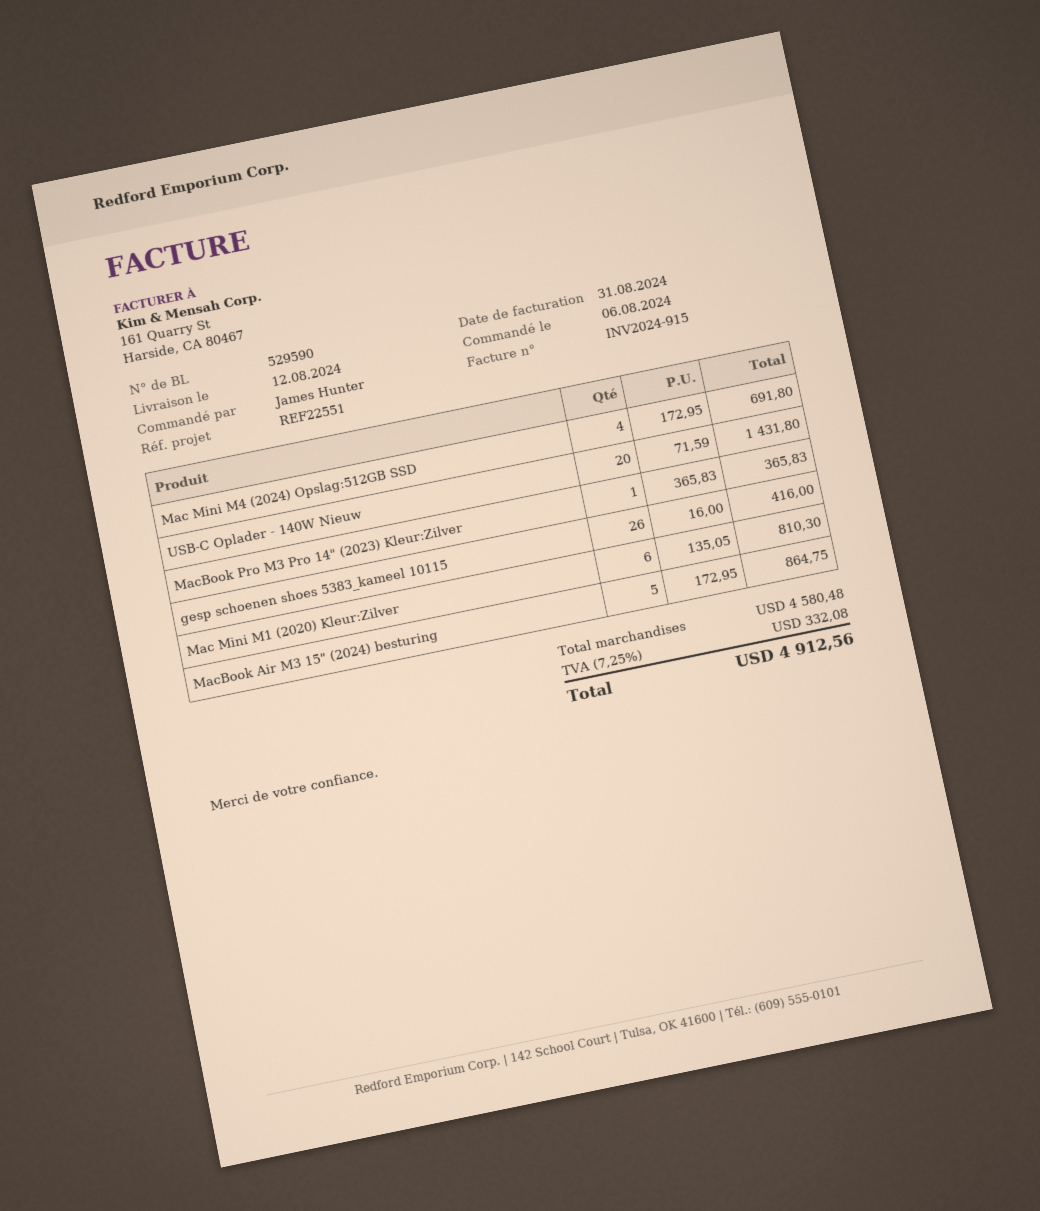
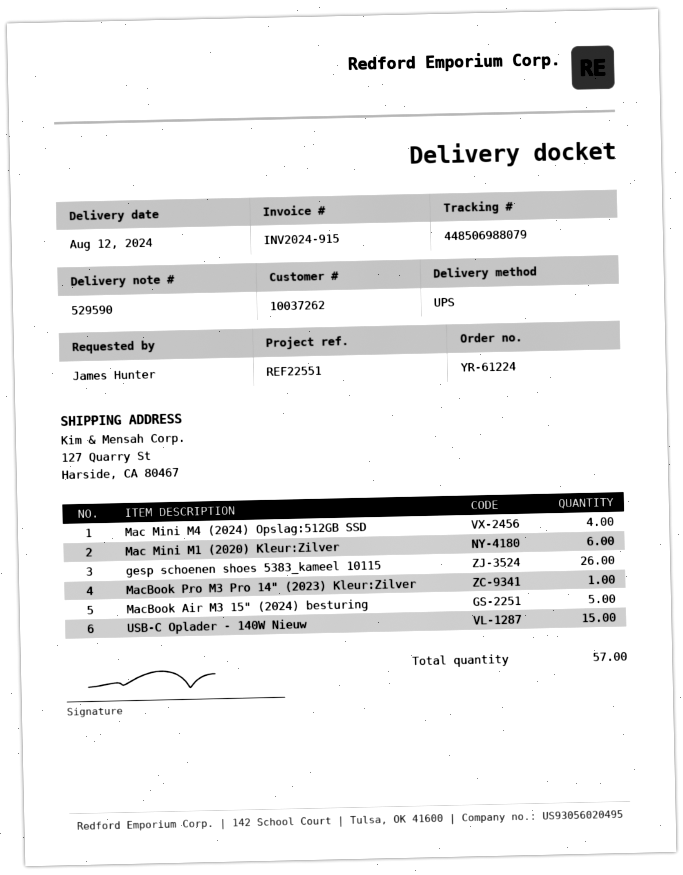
USB‑C Oplader - 140W Nieuw: 20 -> 15

